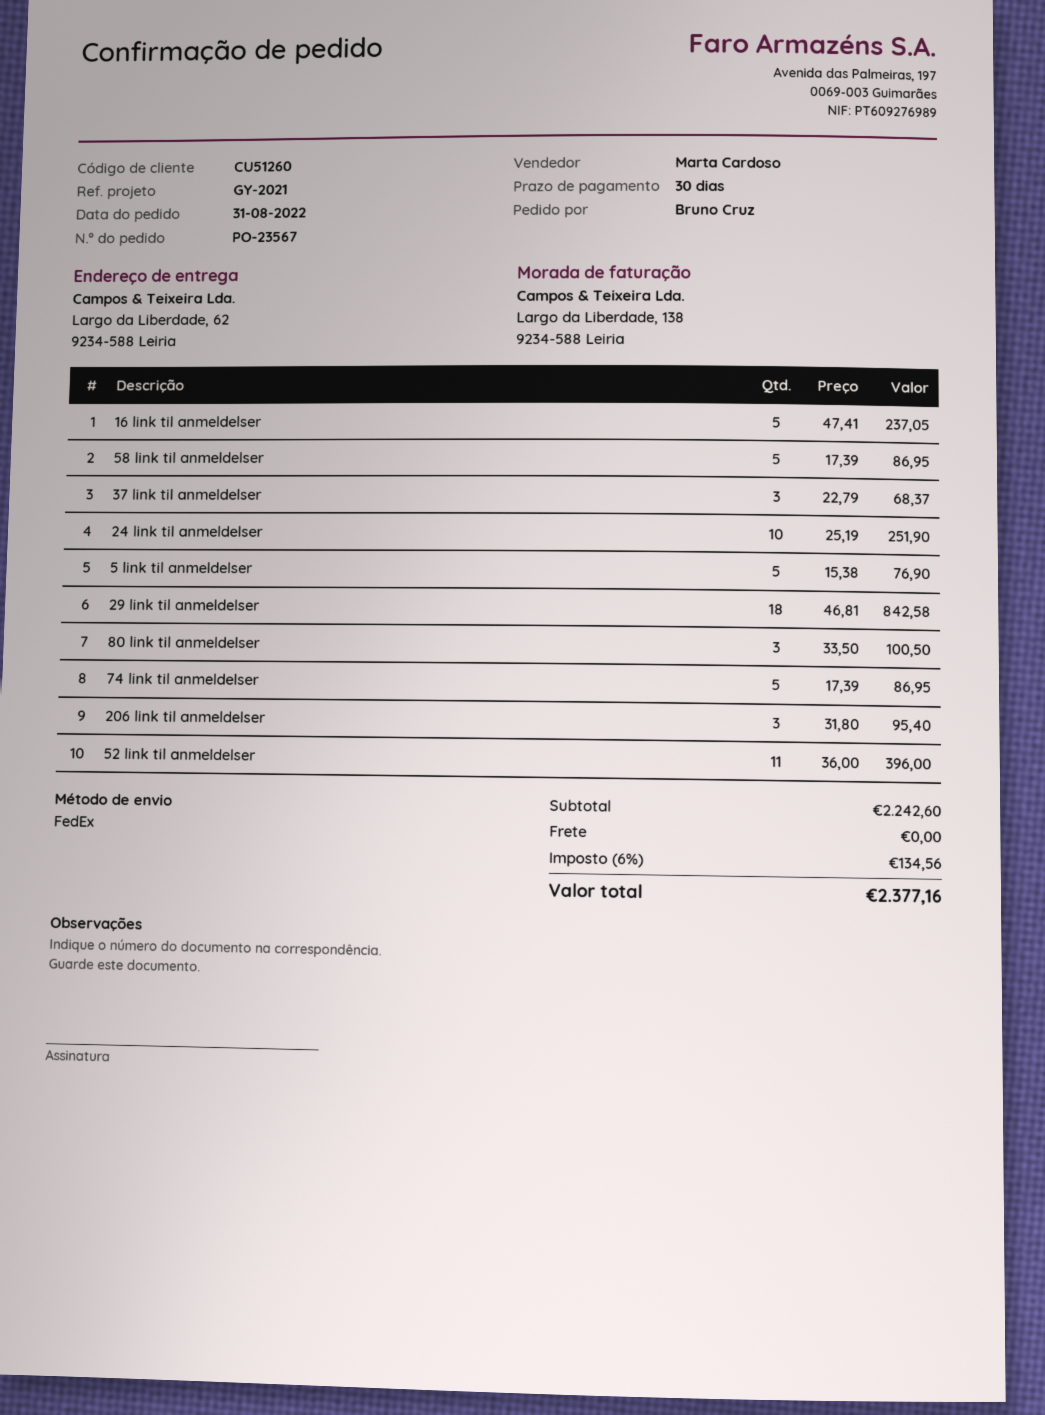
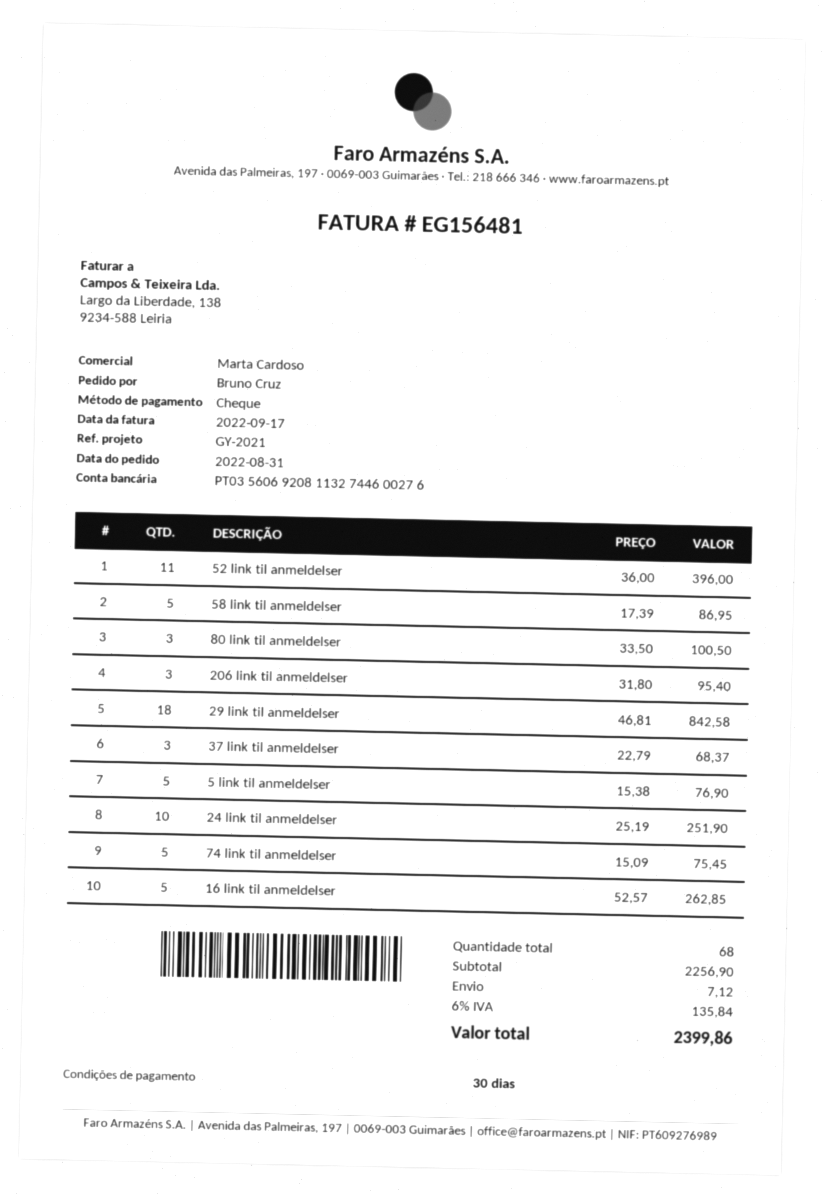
16 link til anmeldelser: 5 x 47.41 = 237.05 -> 5 x 52.57 = 262.85
74 link til anmeldelser: 5 x 17.39 = 86.95 -> 5 x 15.09 = 75.45
subtotal: 2242.60 -> 2256.90
shipping: 0.00 -> 7.12
tax: 6% = 134.56 -> 6% = 135.84
total: 2377.16 -> 2399.86

